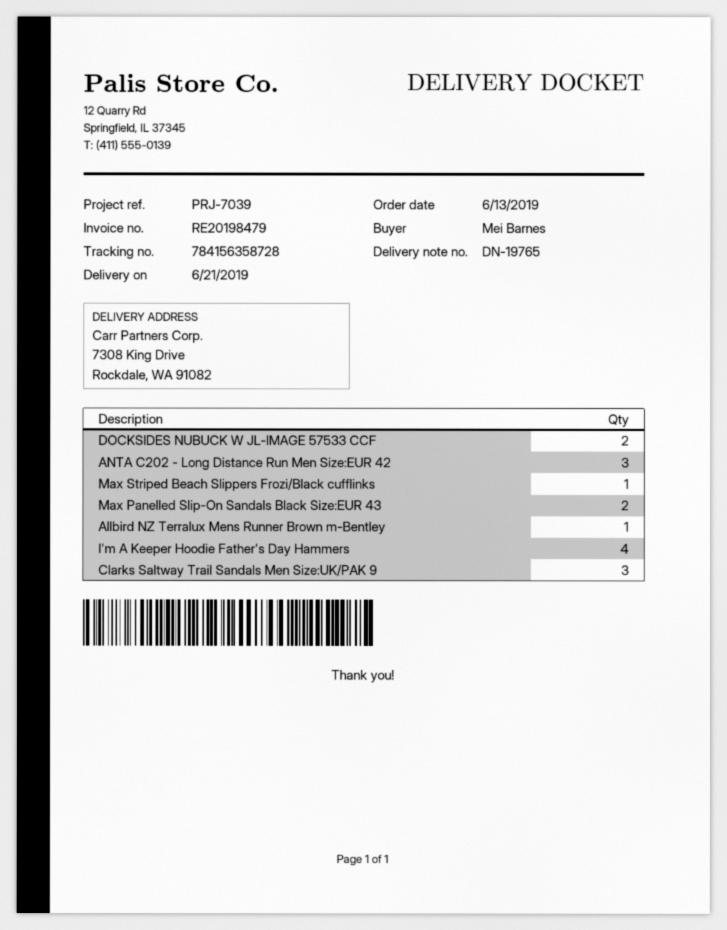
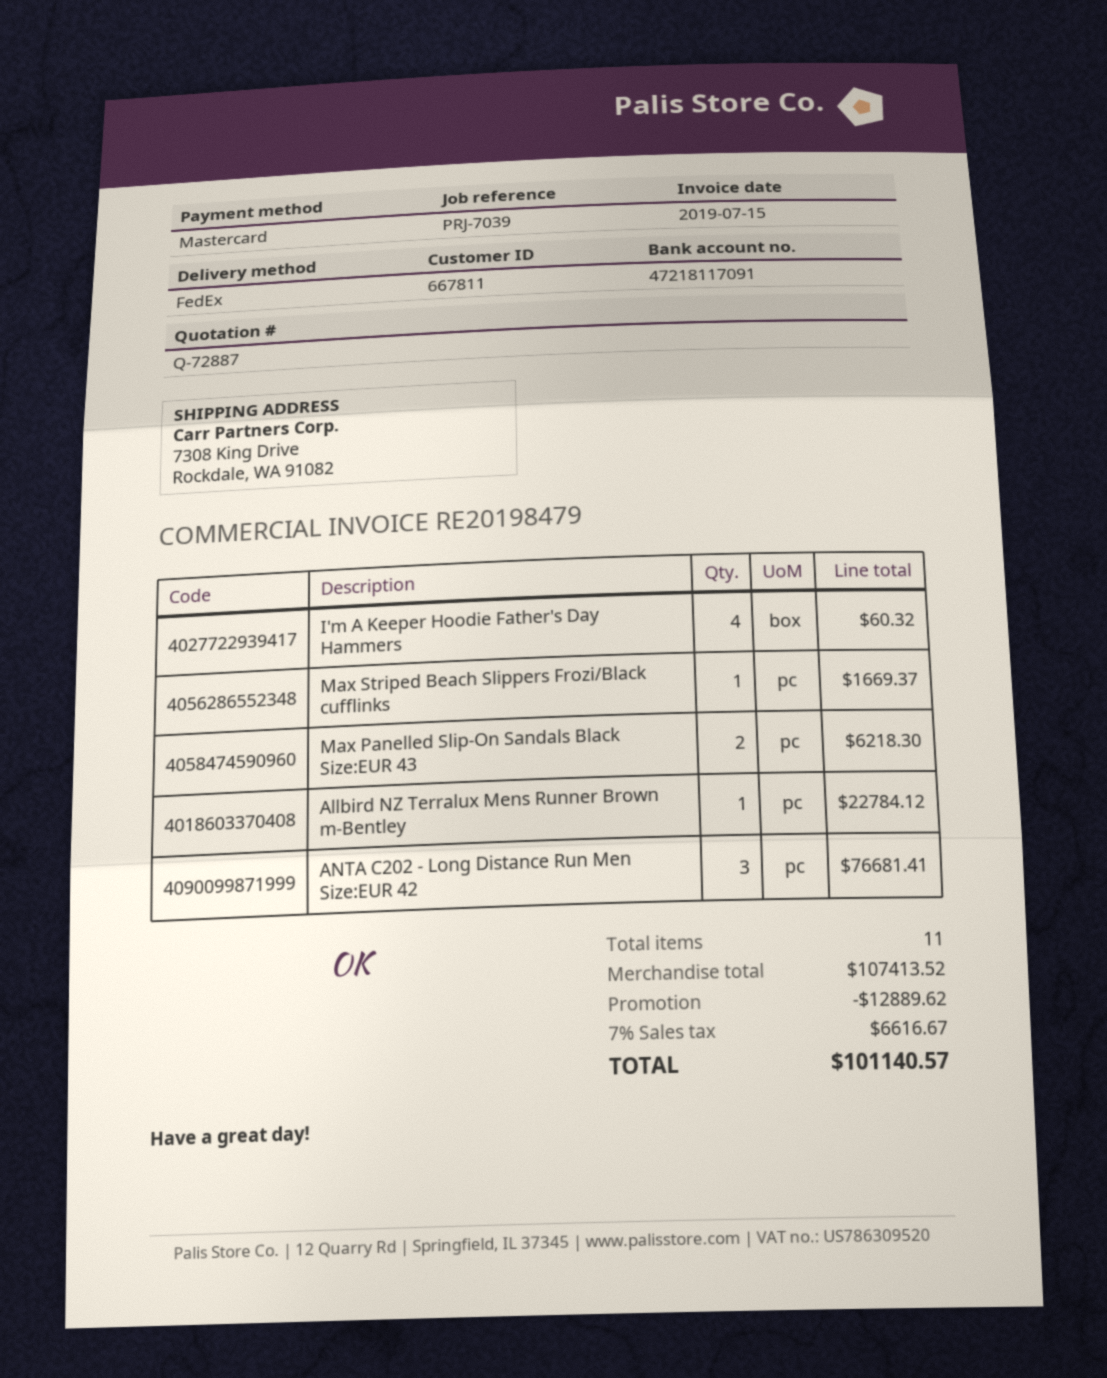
DOCKSIDES NUBUCK W JL-IMAGE 57533 CCF: 2 -> none
Clarks Saltway Trail Sandals Men Size:UK/PAK 9: 3 -> none

